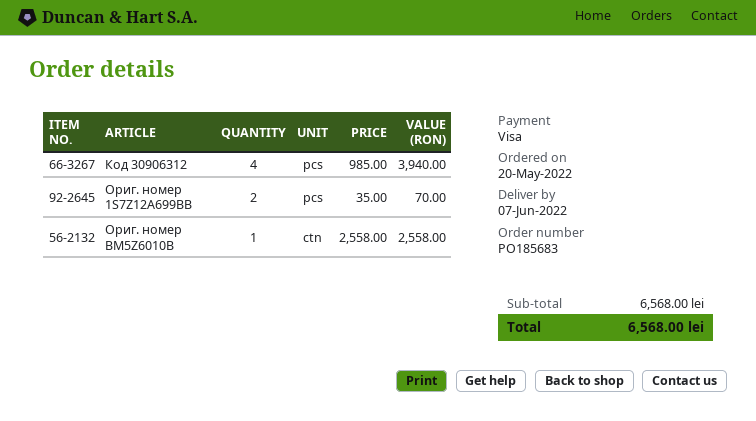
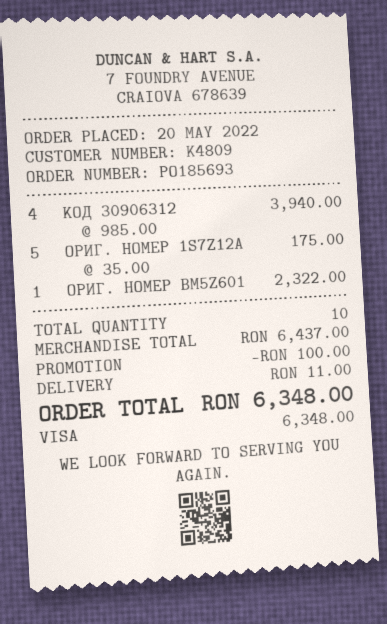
order number: PO185683 -> PO185693
Ориг. номер 1S7Z12A699BB: 2 x 35.00 = 70.00 -> 5 x 35.00 = 175.00
Ориг. номер BM5Z6010B: 1 x 2558.00 = 2558.00 -> 1 x 2322.00 = 2322.00
subtotal: 6568.00 -> 6437.00
discount: none -> 100.00
shipping: none -> 11.00
total: 6568.00 -> 6348.00

